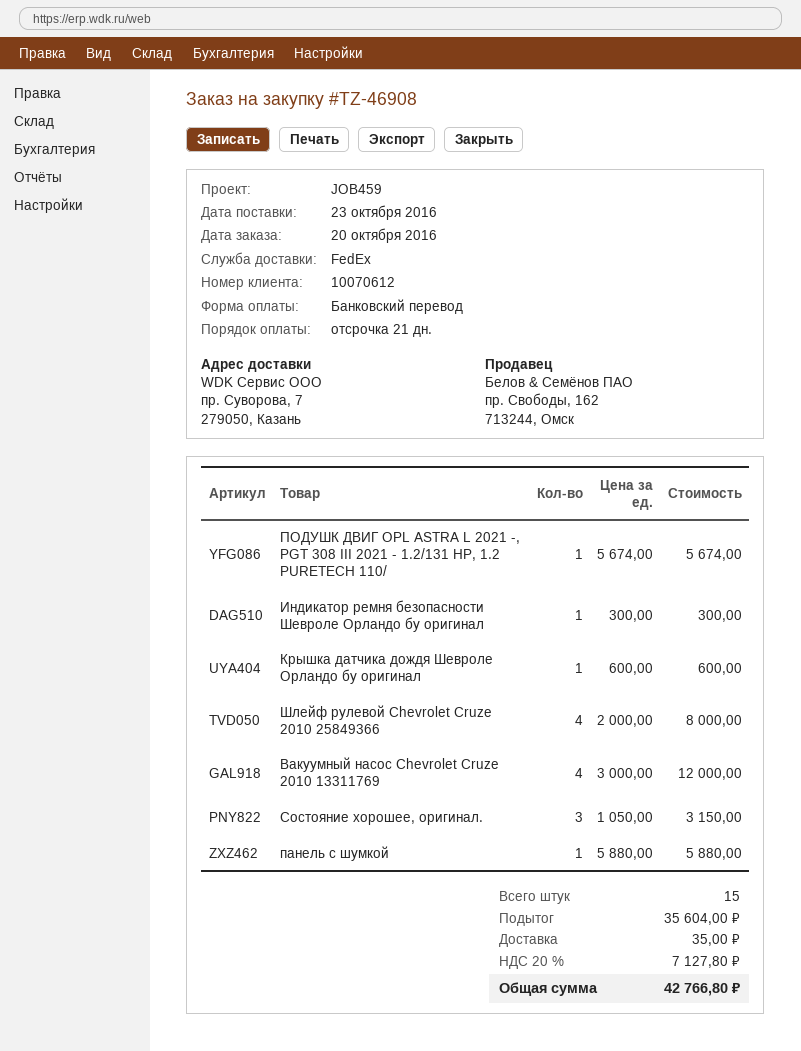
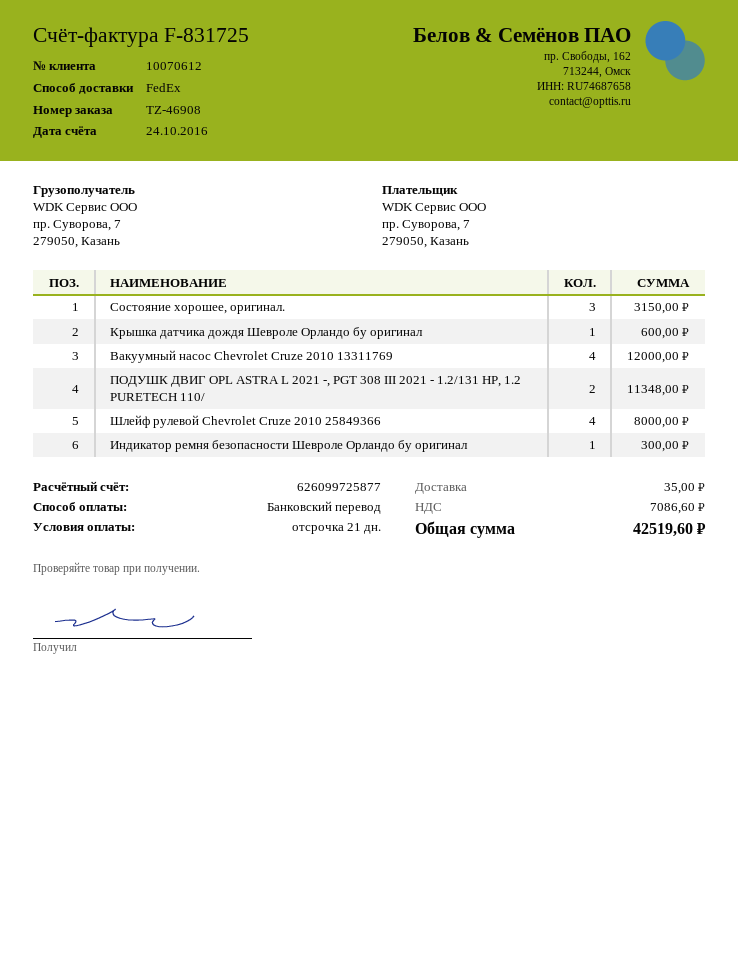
ПОДУШК ДВИГ OPL ASTRA L 2021 -, PGT 308 III 2021 - 1.2/131 HP, 1.2 PURETECH 110/: 1 for 5674.00 -> 2 for 11348.00
панель с шумкой: 1 for 5880.00 -> none
tax: 7127.80 -> 7086.60
total: 42766.80 -> 42519.60

